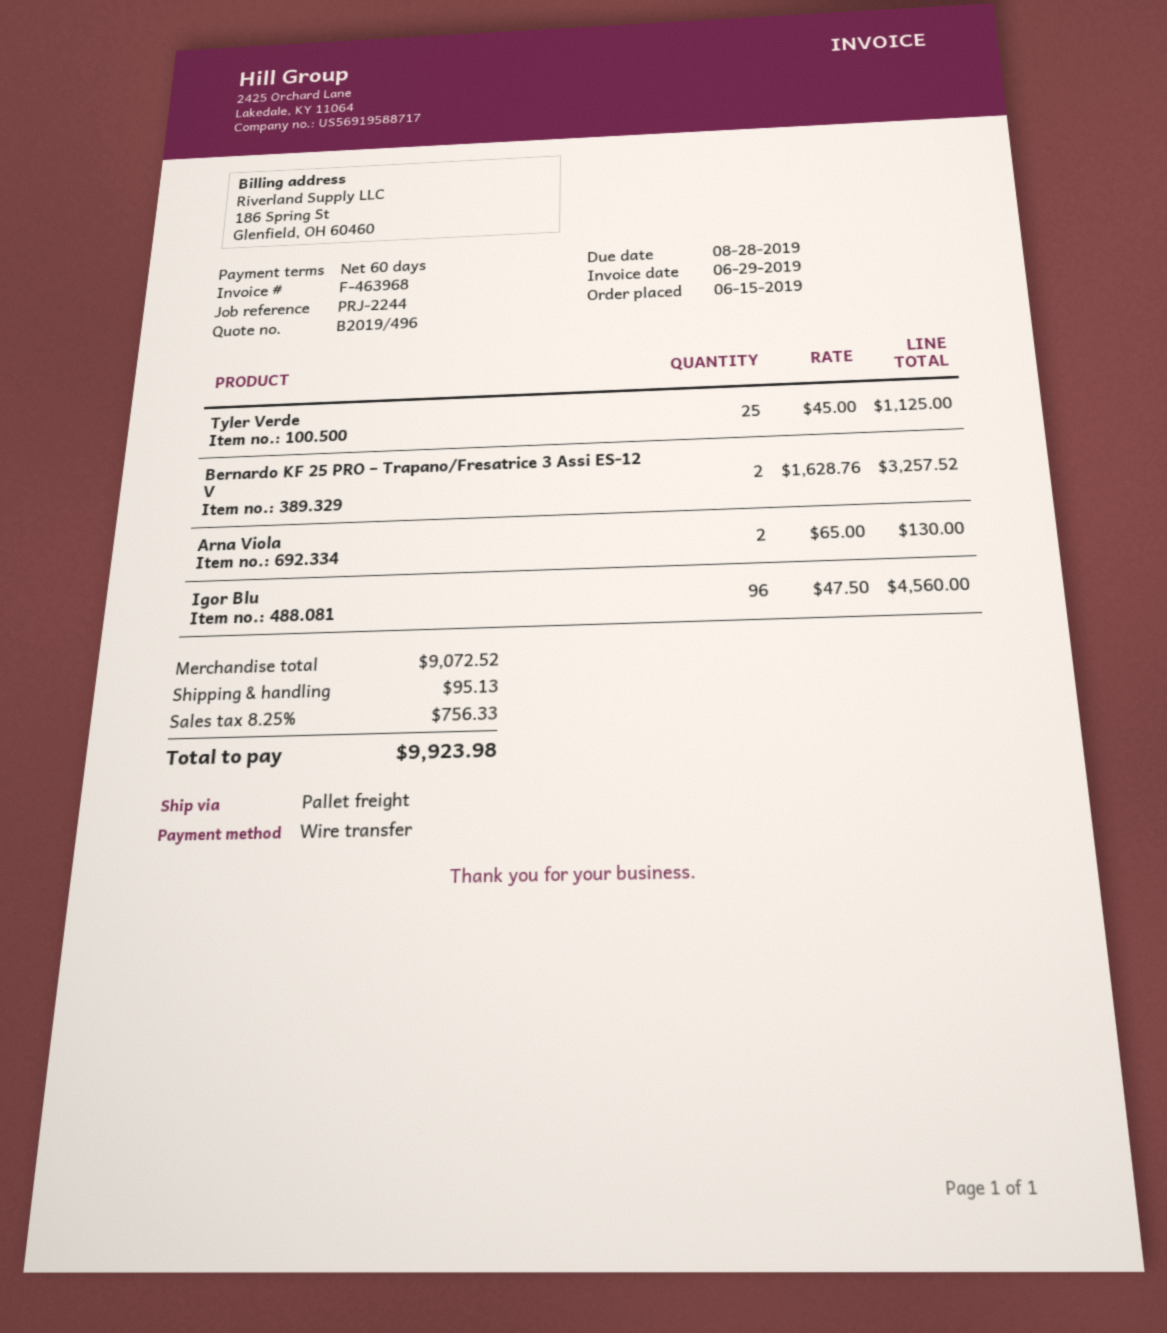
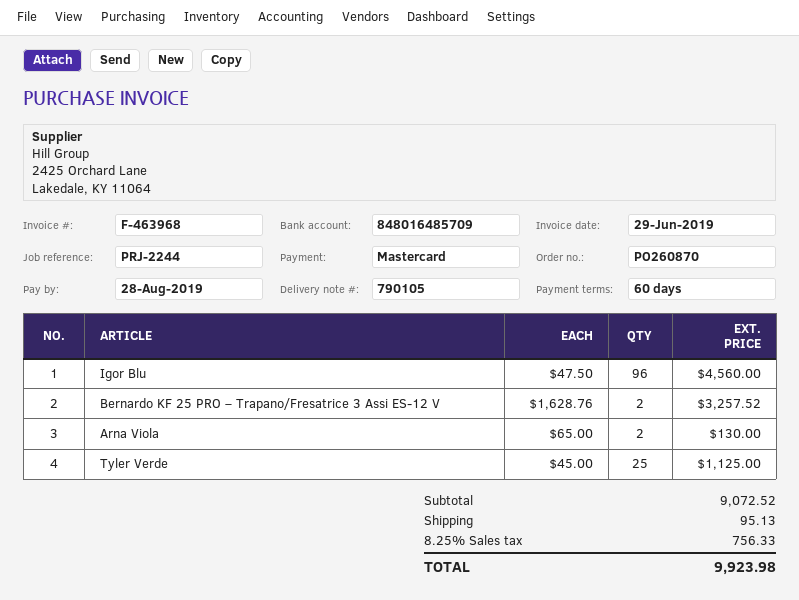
payment method: bank transfer -> Mastercard

